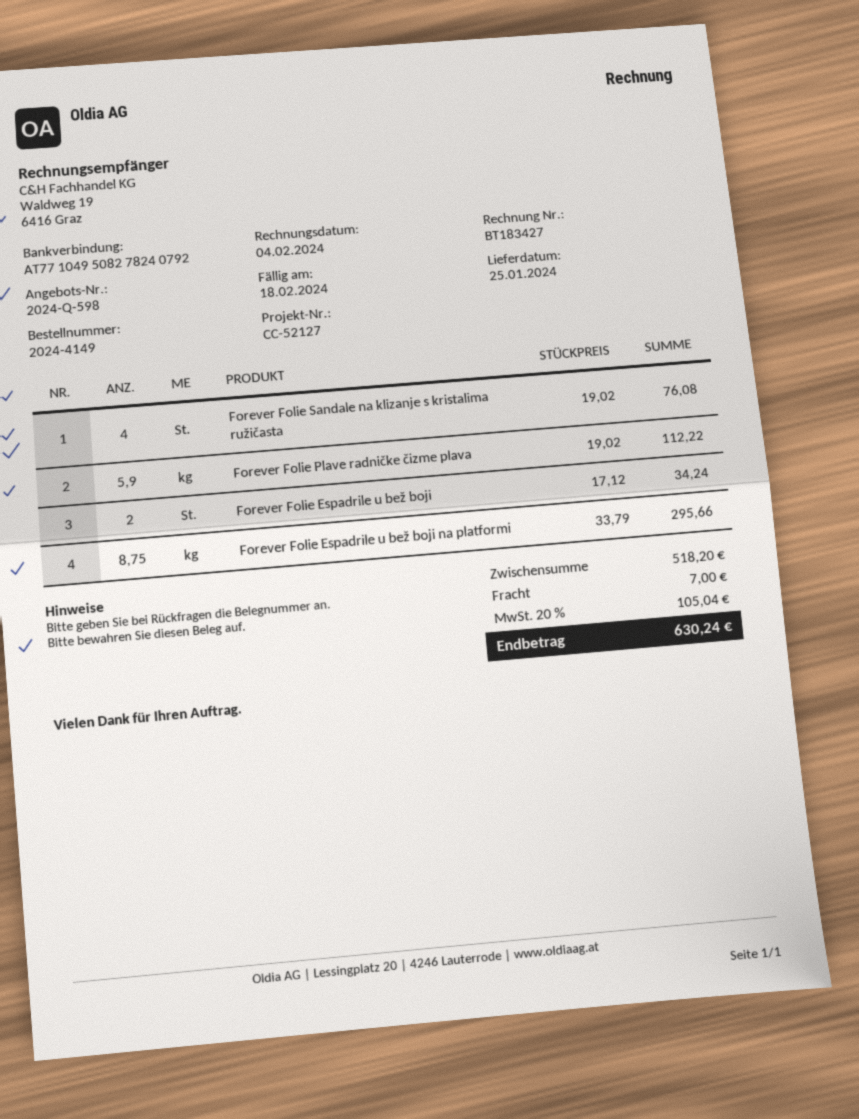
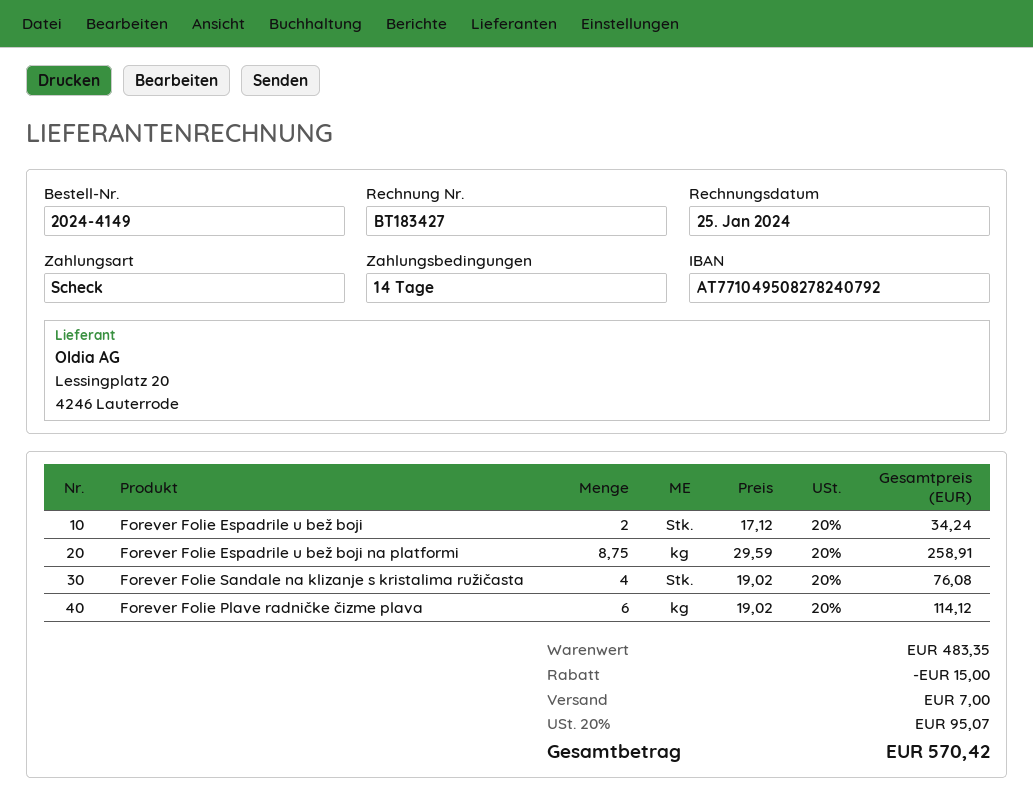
invoice date: 2024-02-04 -> 2024-01-25
Forever Folie Plave radničke čizme plava: 5.9 x 19.02 = 112.22 -> 6 x 19.02 = 114.12
Forever Folie Espadrile u bež boji na platformi: 8.75 x 33.79 = 295.66 -> 8.75 x 29.59 = 258.91
subtotal: 518.20 -> 483.35
discount: none -> 15.00
tax: 20% = 105.04 -> 20% = 95.07
total: 630.24 -> 570.42

